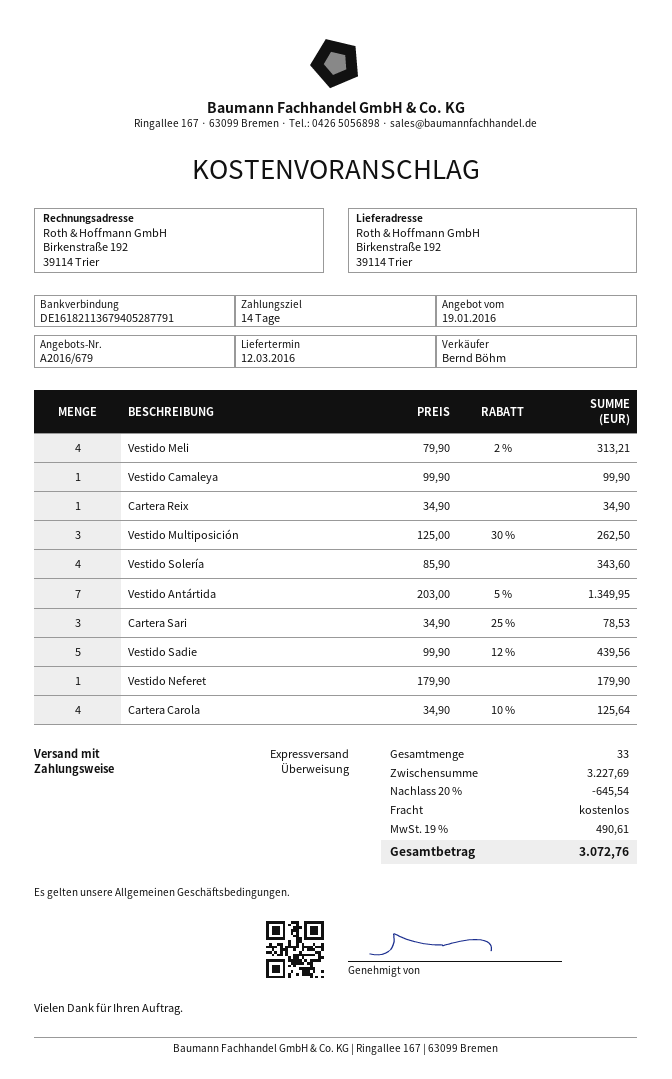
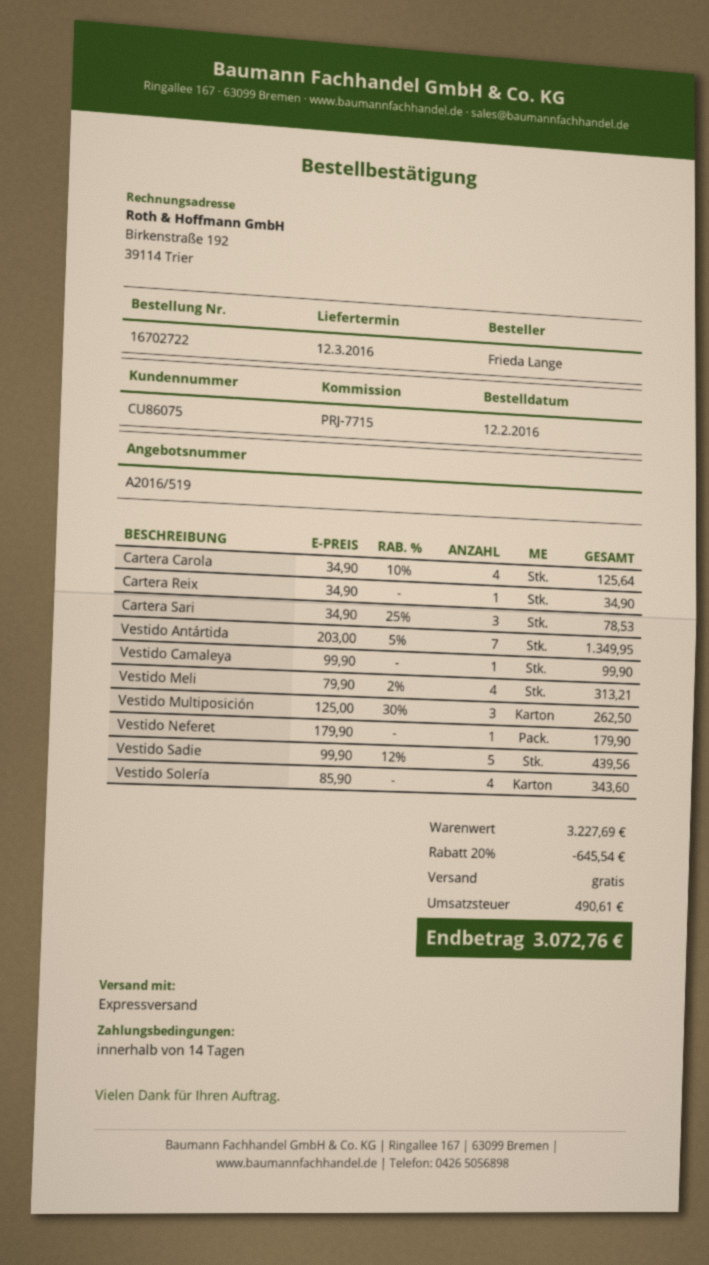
quote number: A2016/679 -> A2016/519

